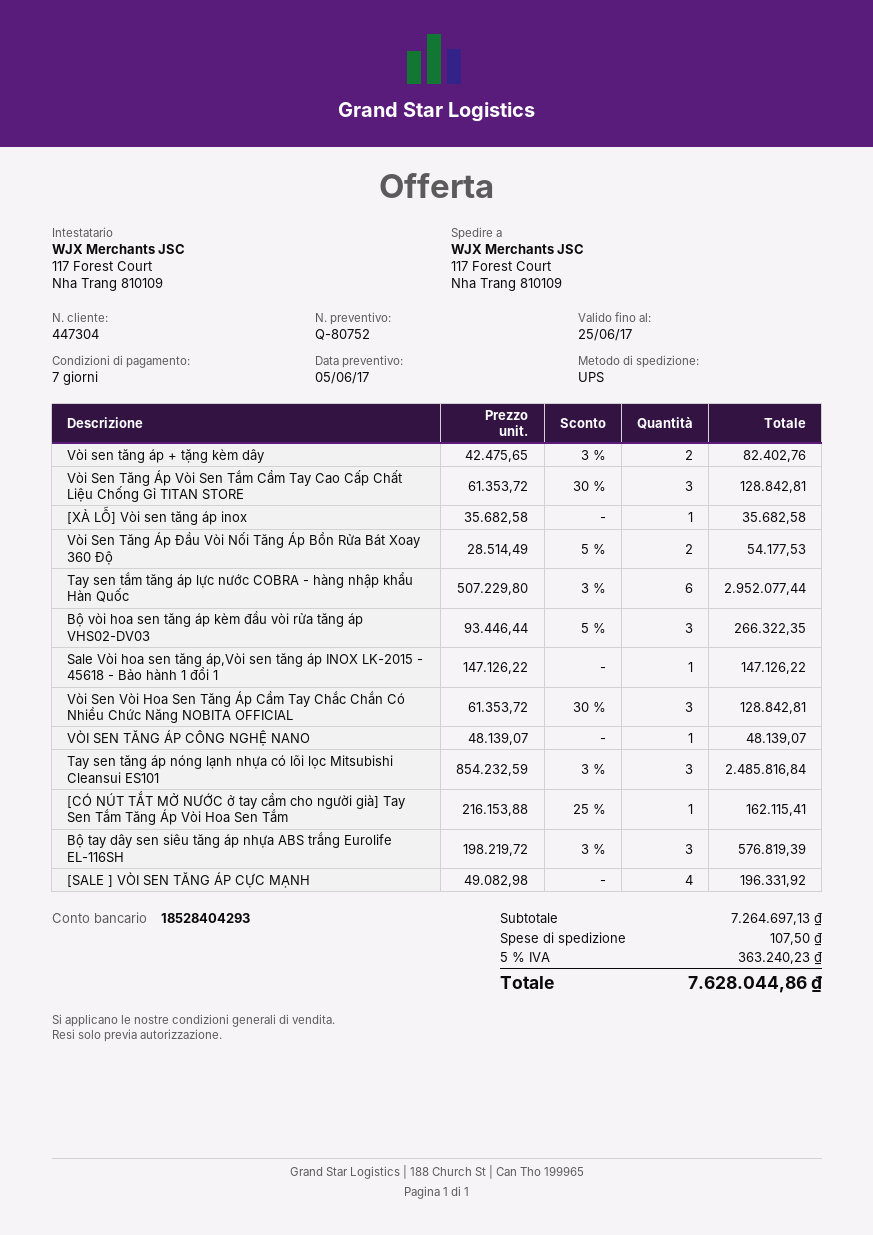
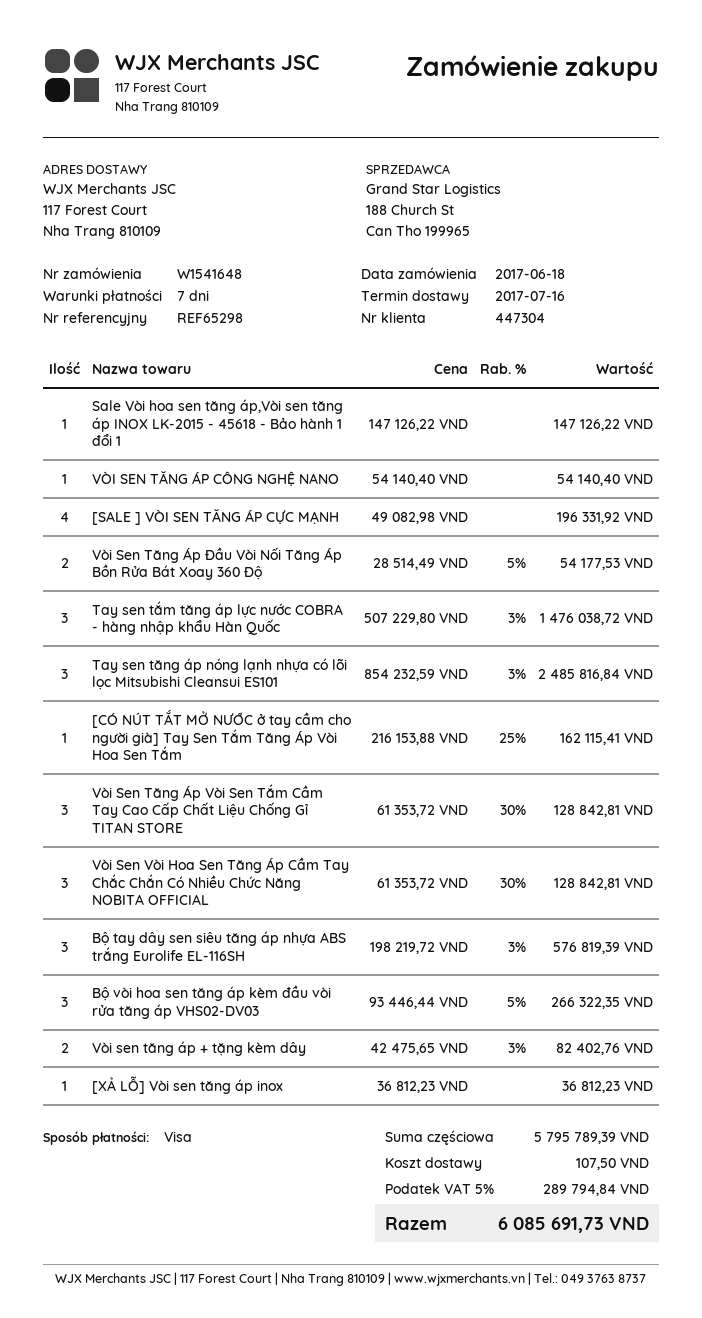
[XẢ LỖ] Vòi sen tăng áp inox: 1 x 35682.58 = 35682.58 -> 1 x 36812.23 = 36812.23
Tay sen tắm tăng áp lực nước COBRA - hàng nhập khẩu Hàn Quốc: 6 x 507229.80 - 3% = 2952077.44 -> 3 x 507229.80 - 3% = 1476038.72
VÒI SEN TĂNG ÁP CÔNG NGHỆ NANO: 1 x 48139.07 = 48139.07 -> 1 x 54140.40 = 54140.40
subtotal: 7264697.13 -> 5795789.39
tax: 5% = 363240.23 -> 5% = 289794.84
total: 7628044.86 -> 6085691.73

